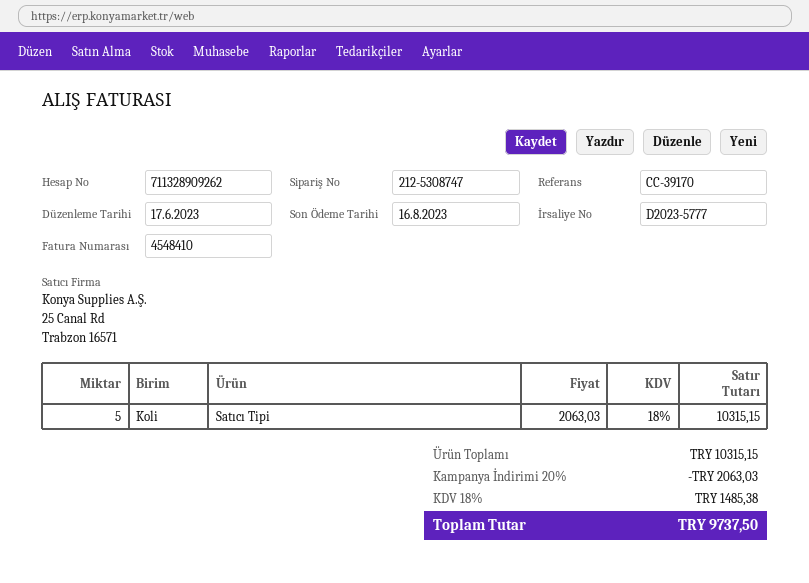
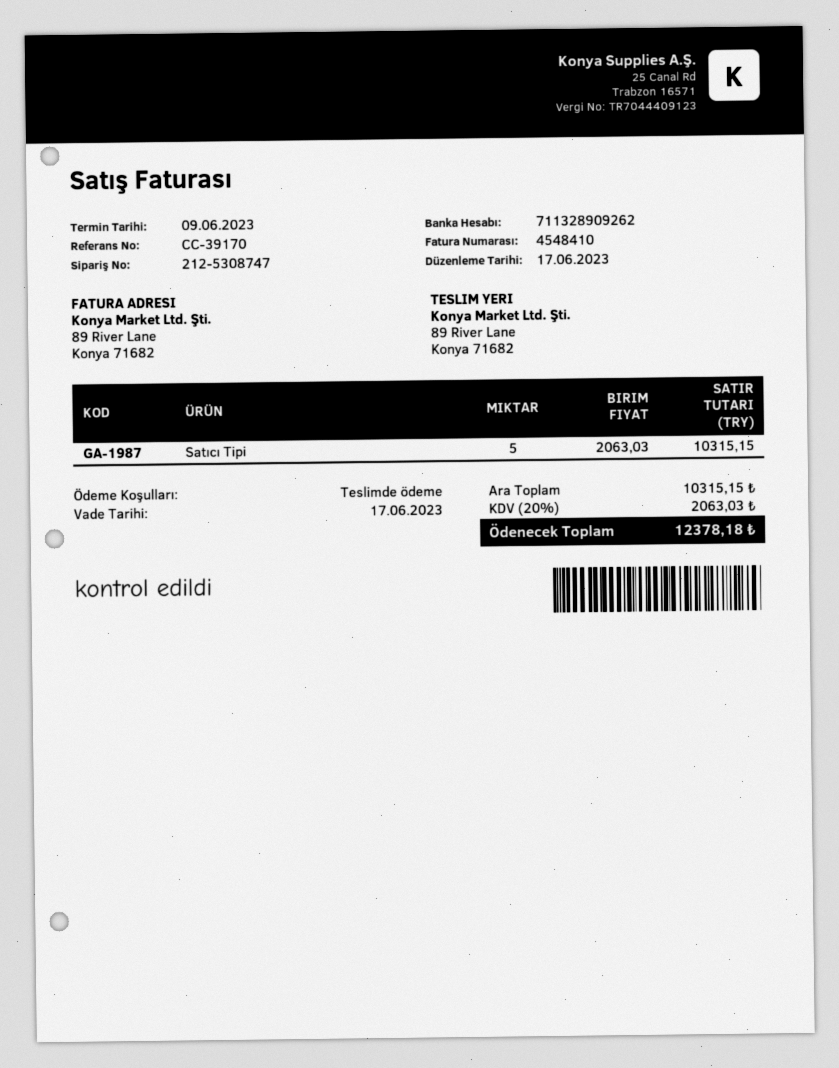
due date: 2023-08-16 -> 2023-06-17
discount: 20% = 2063.03 -> none
tax: 18% = 1485.38 -> 20% = 2063.03
total: 9737.50 -> 12378.18

